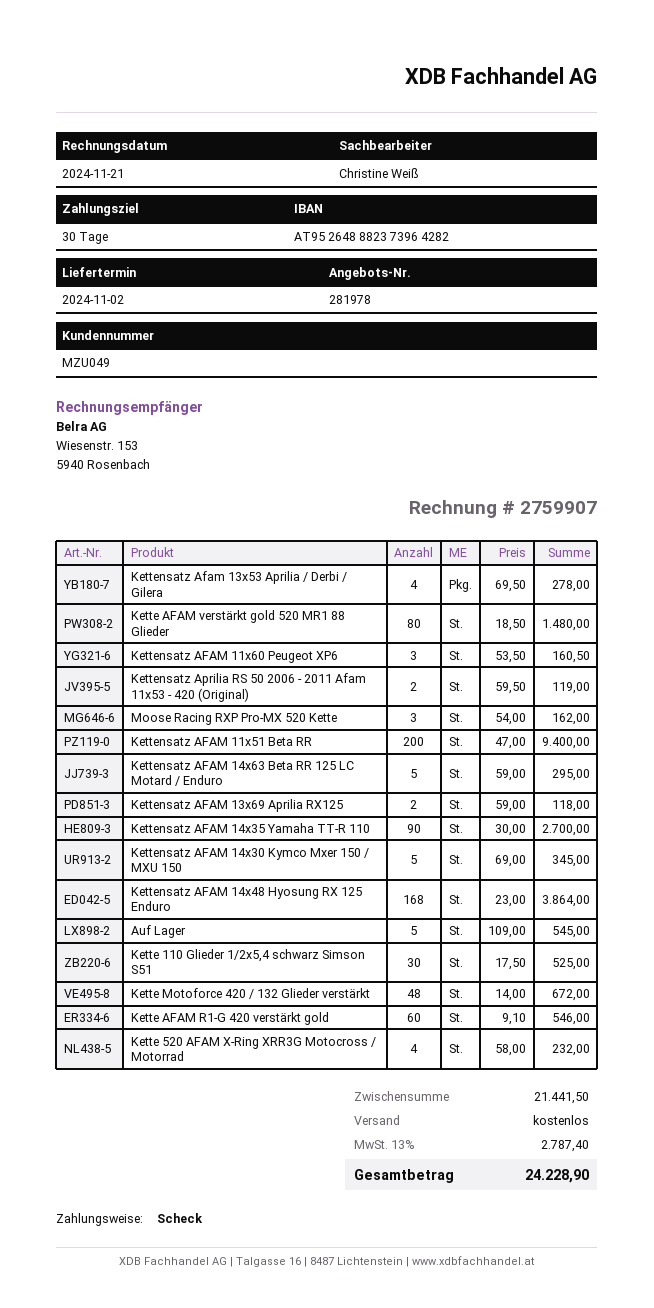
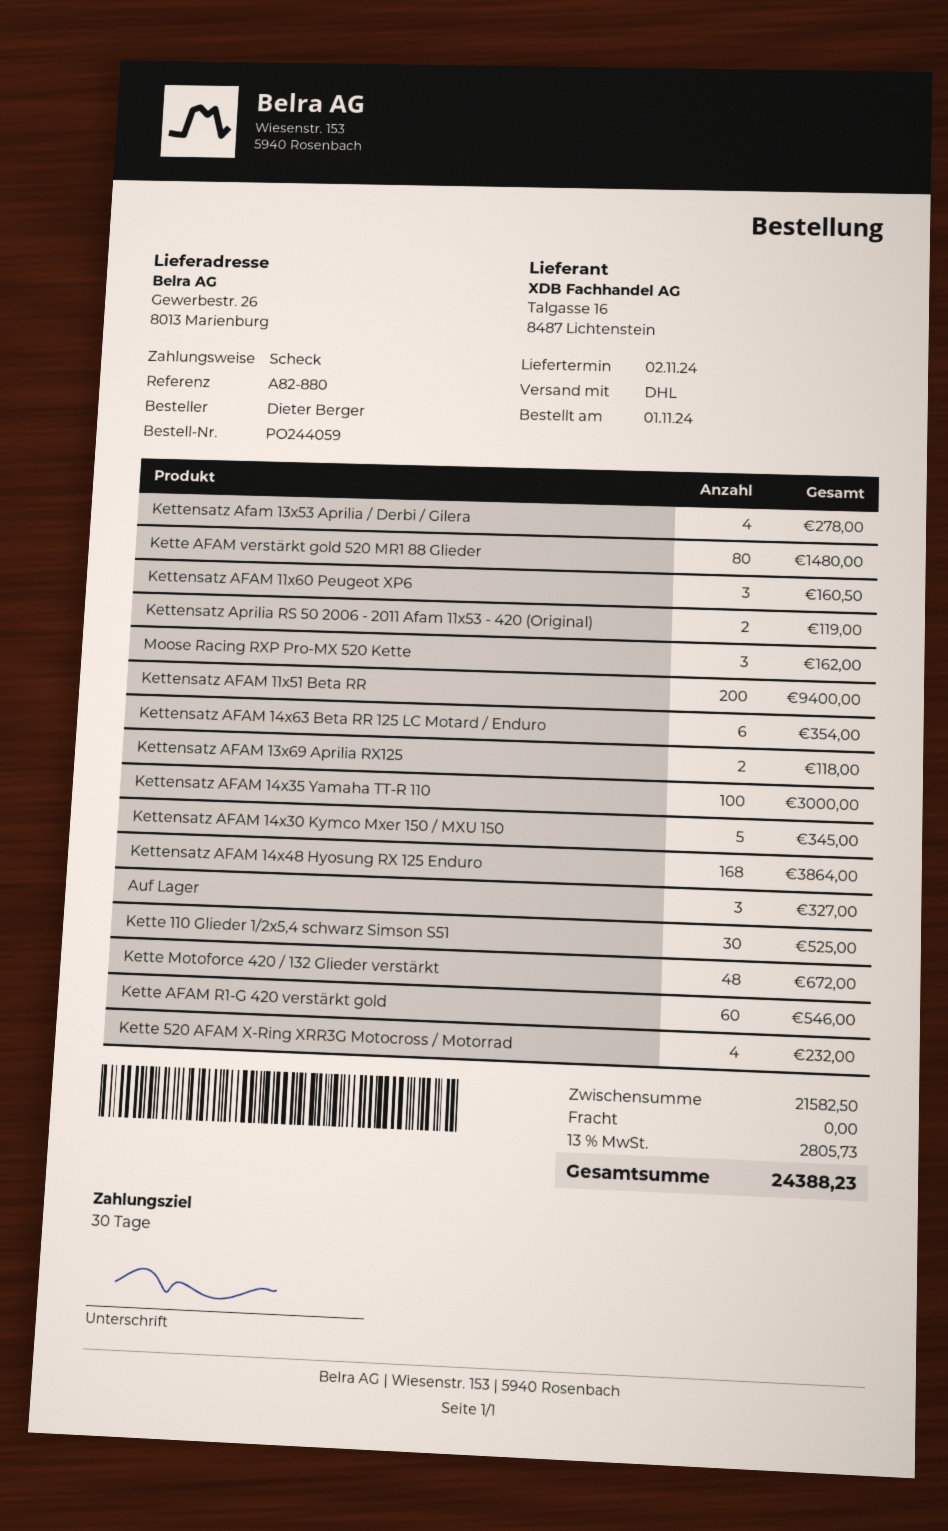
Kettensatz AFAM 14x63 Beta RR 125 LC Motard / Enduro: 5 for 295.00 -> 6 for 354.00
Kettensatz AFAM 14x35 Yamaha TT-R 110: 90 for 2700.00 -> 100 for 3000.00
Auf Lager: 5 for 545.00 -> 3 for 327.00
subtotal: 21441.50 -> 21582.50
tax: 13% = 2787.40 -> 13% = 2805.73
total: 24228.90 -> 24388.23

